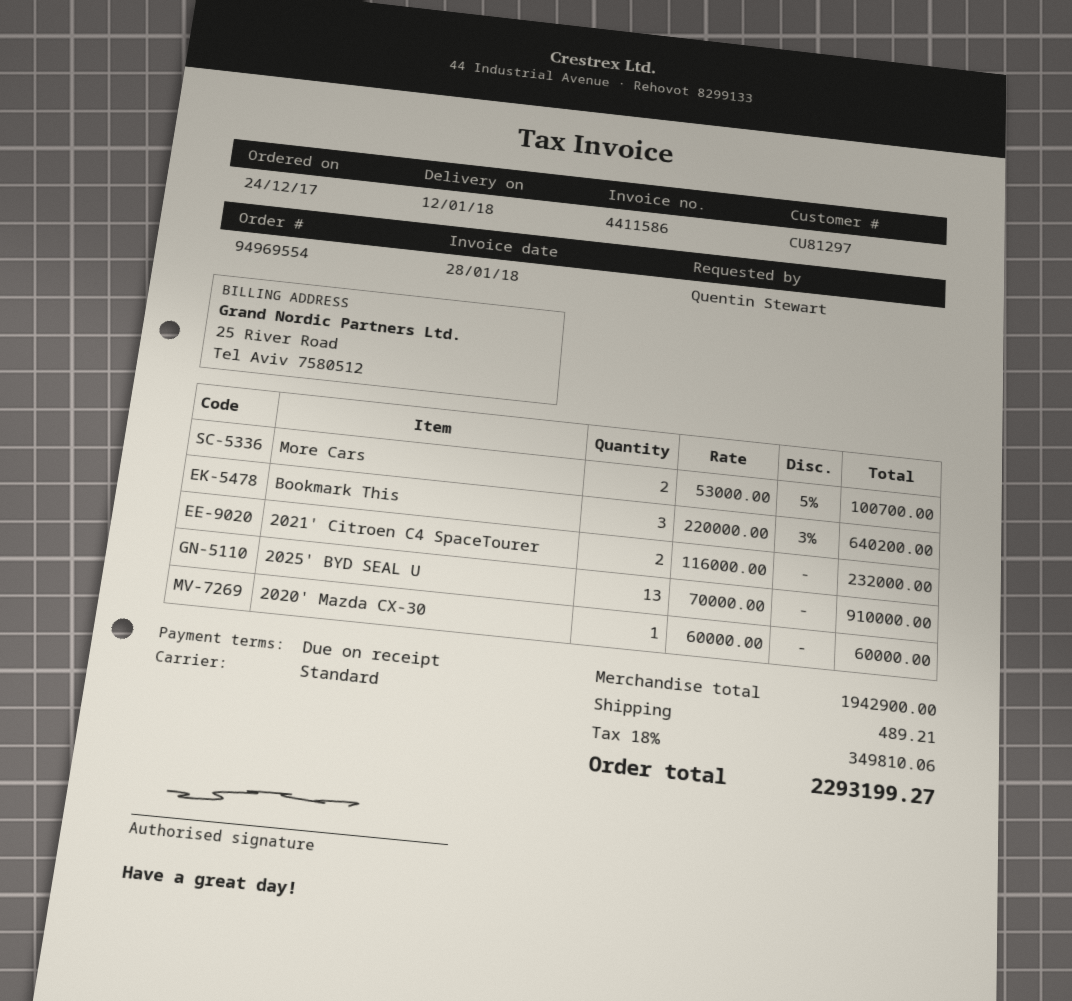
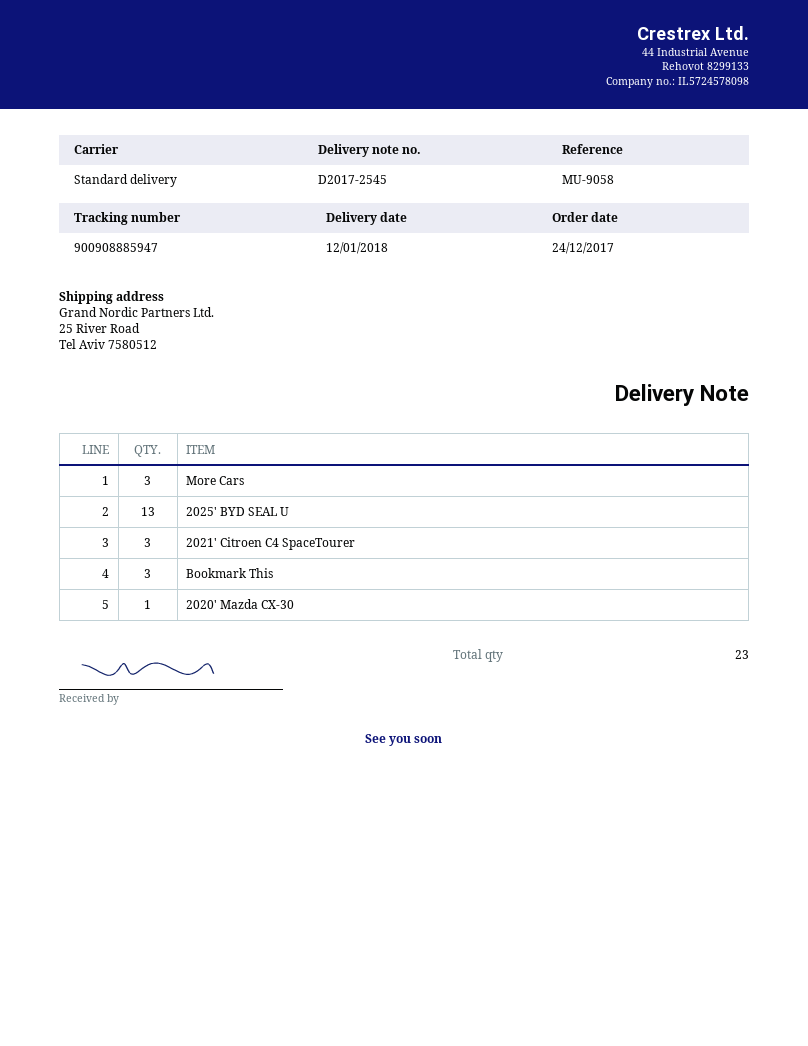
More Cars: 2 -> 3
2021' Citroen C4 SpaceTourer: 2 -> 3

